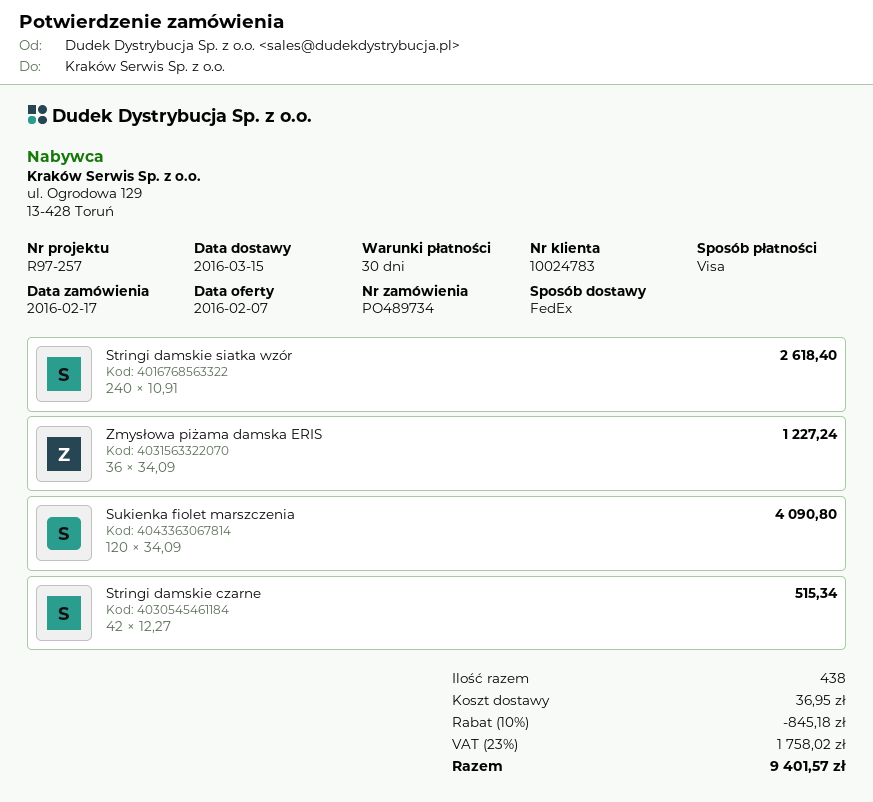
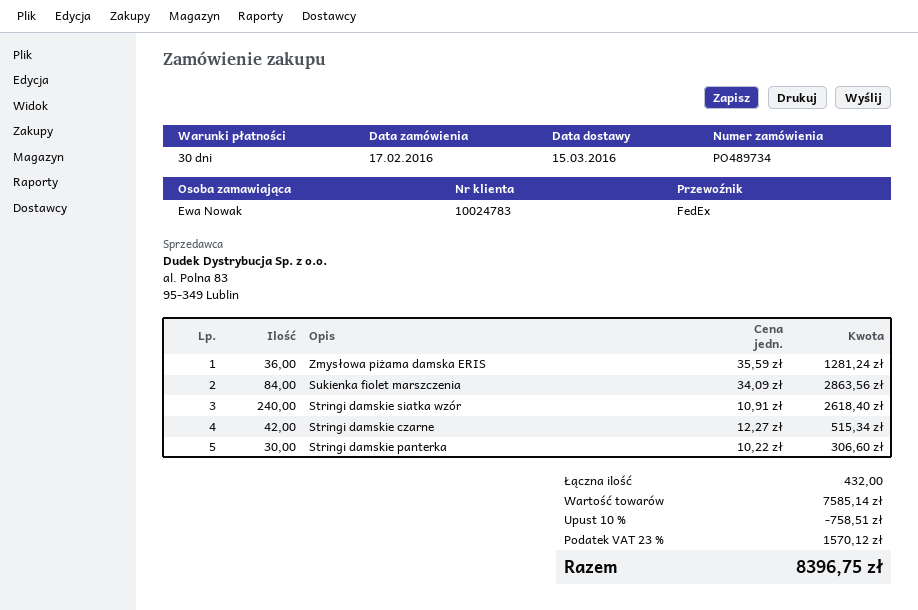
Zmysłowa piżama damska ERIS: 36 x 34.09 = 1227.24 -> 36 x 35.59 = 1281.24
Sukienka fiolet marszczenia: 120 x 34.09 = 4090.80 -> 84 x 34.09 = 2863.56
Stringi damskie panterka: none -> 30 x 10.22 = 306.60
total quantity: 438 -> 432
discount: 10% = 845.18 -> 10% = 758.51
shipping: 36.95 -> none
tax: 23% = 1758.02 -> 23% = 1570.12
total: 9401.57 -> 8396.75

